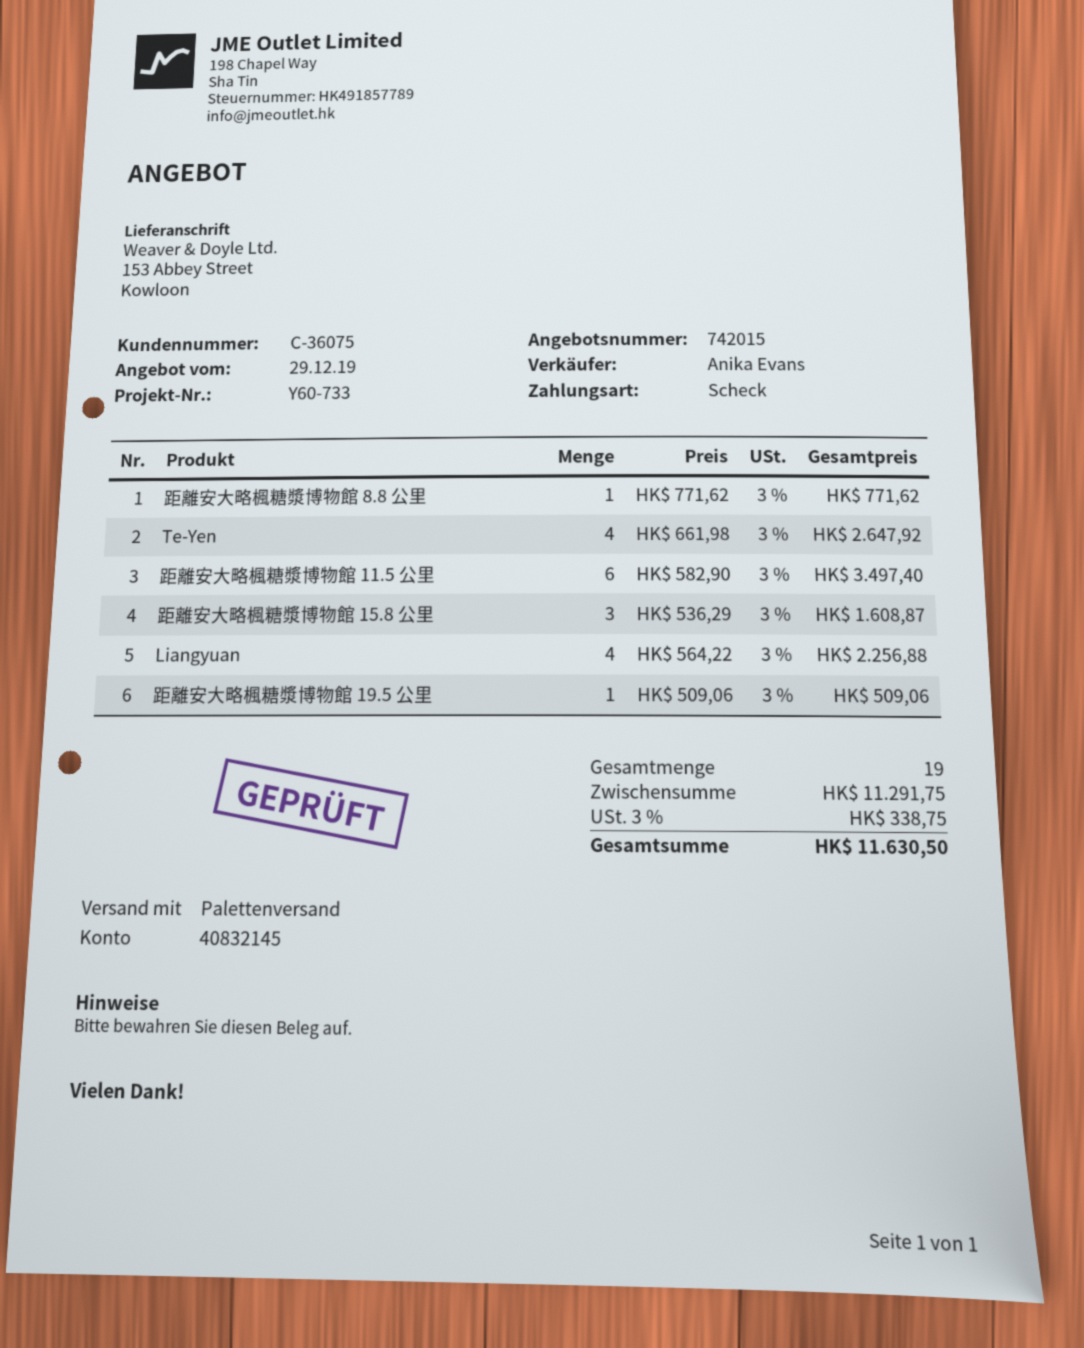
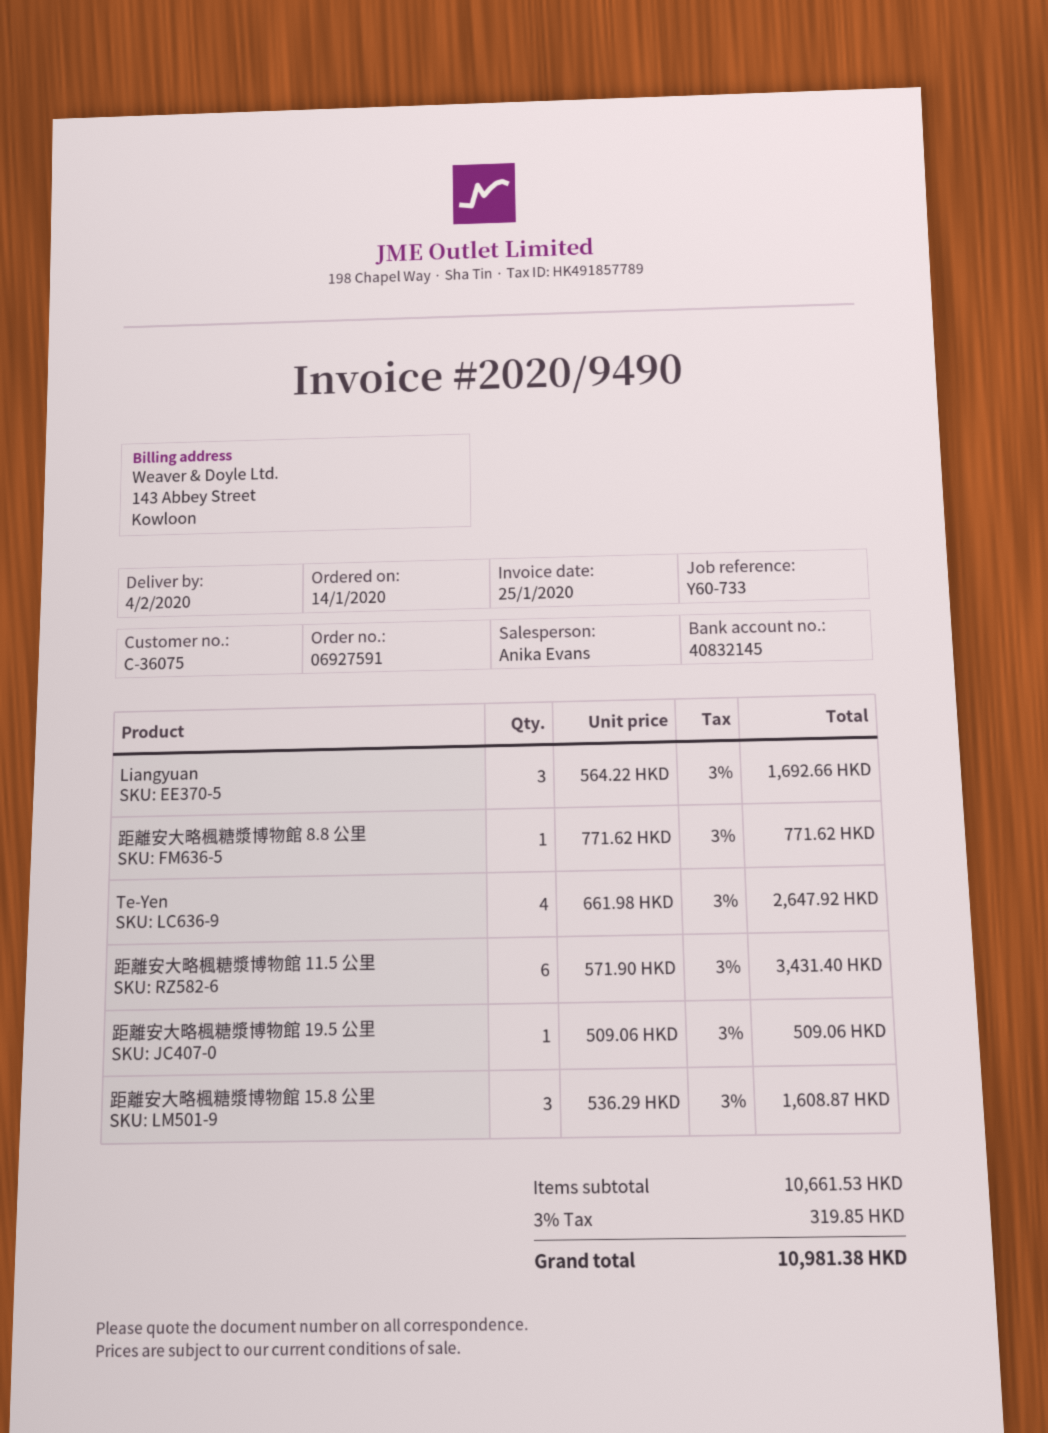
距離安大略楓糖漿博物館 11.5 公里: 6 x 582.90 = 3497.40 -> 6 x 571.90 = 3431.40
Liangyuan: 4 x 564.22 = 2256.88 -> 3 x 564.22 = 1692.66
subtotal: 11291.75 -> 10661.53
tax: 3% = 338.75 -> 3% = 319.85
total: 11630.50 -> 10981.38

